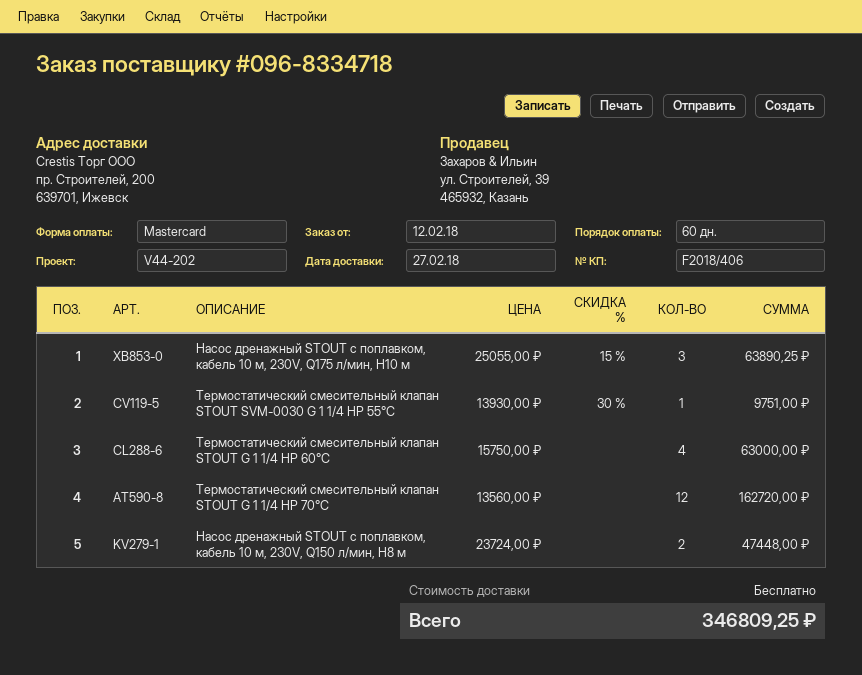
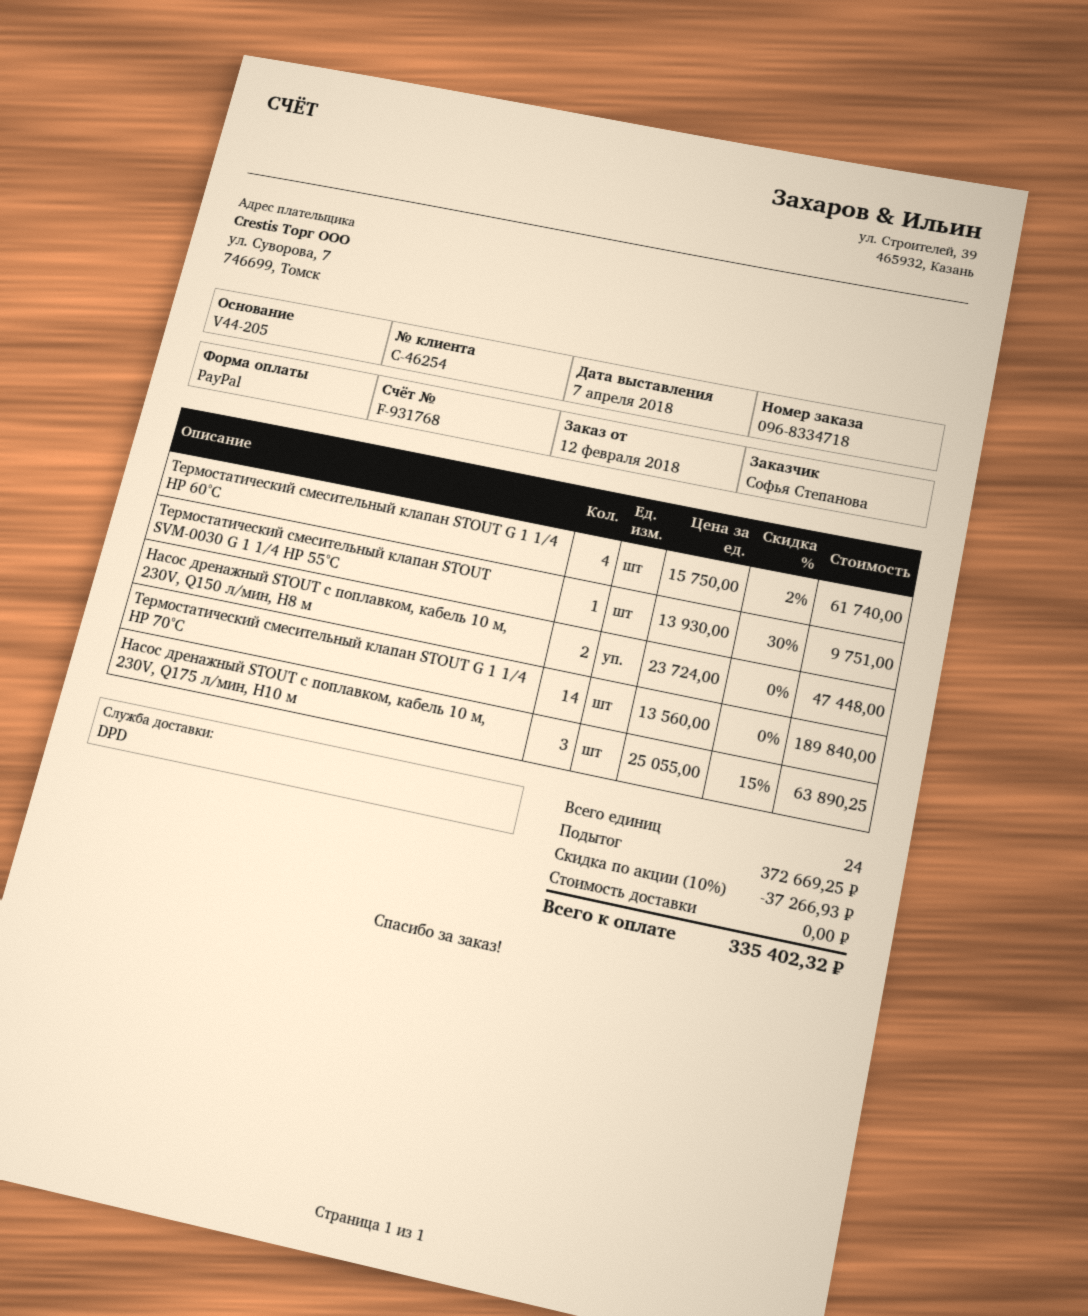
reference: V44-202 -> V44-205
payment method: Mastercard -> PayPal
Термостатический смесительный клапан STOUT G 1 1/4 НР 60°С: 4 x 15750.00 = 63000.00 -> 4 x 15750.00 - 2% = 61740.00
Термостатический смесительный клапан STOUT G 1 1/4 НР 70°С: 12 x 13560.00 = 162720.00 -> 14 x 13560.00 = 189840.00
discount: none -> 10% = 37266.93
total: 346809.25 -> 335402.32

